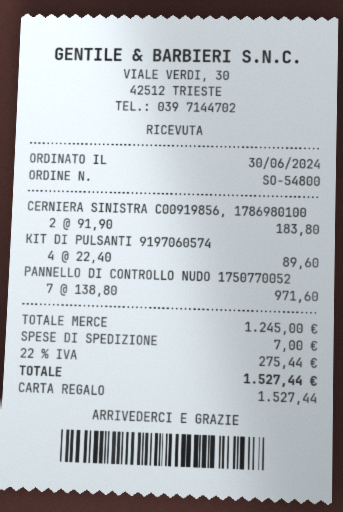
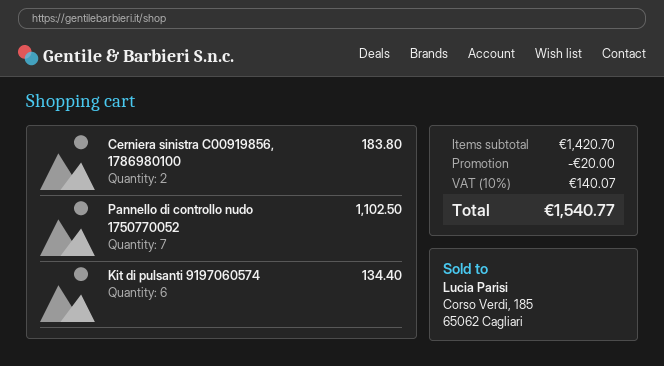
KIT DI PULSANTI 9197060574: 4 for 89.60 -> 6 for 134.40
PANNELLO DI CONTROLLO NUDO 1750770052: 7 for 971.60 -> 7 for 1102.50
subtotal: 1245.00 -> 1420.70
discount: none -> 20.00
shipping: 7.00 -> none
tax: 22% = 275.44 -> 10% = 140.07
total: 1527.44 -> 1540.77

